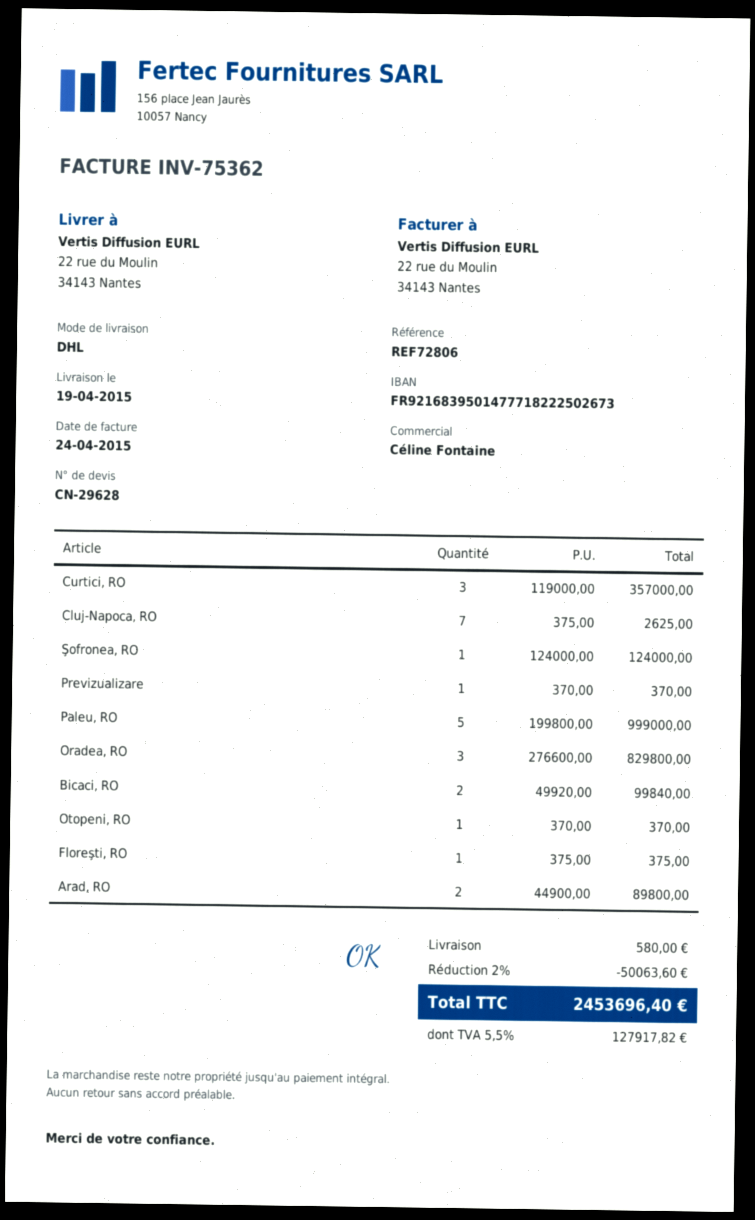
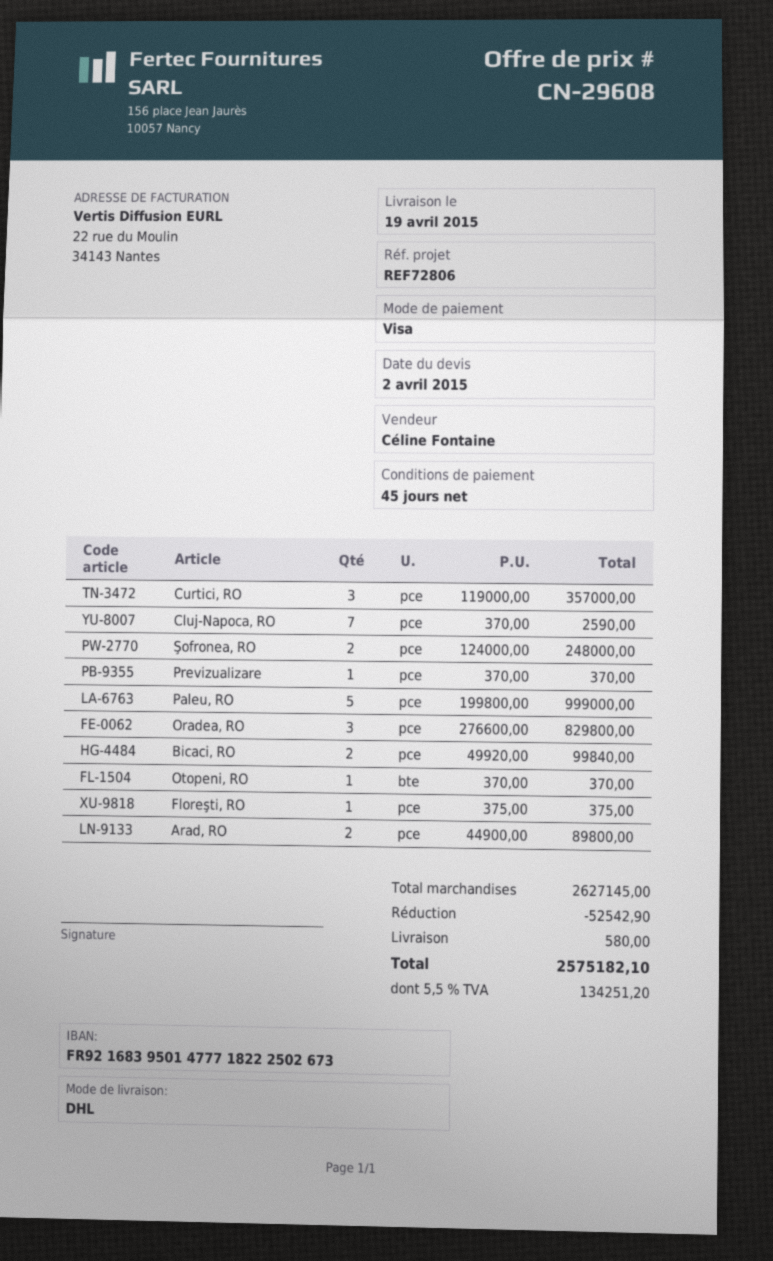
quote number: CN-29628 -> CN-29608
Cluj-Napoca, RO: 7 x 375.00 = 2625.00 -> 7 x 370.00 = 2590.00
Şofronea, RO: 1 x 124000.00 = 124000.00 -> 2 x 124000.00 = 248000.00
discount: 50063.60 -> 52542.90
tax: 5.5% = 127917.82 -> 5.5% = 134251.20
total: 2453696.40 -> 2575182.10

